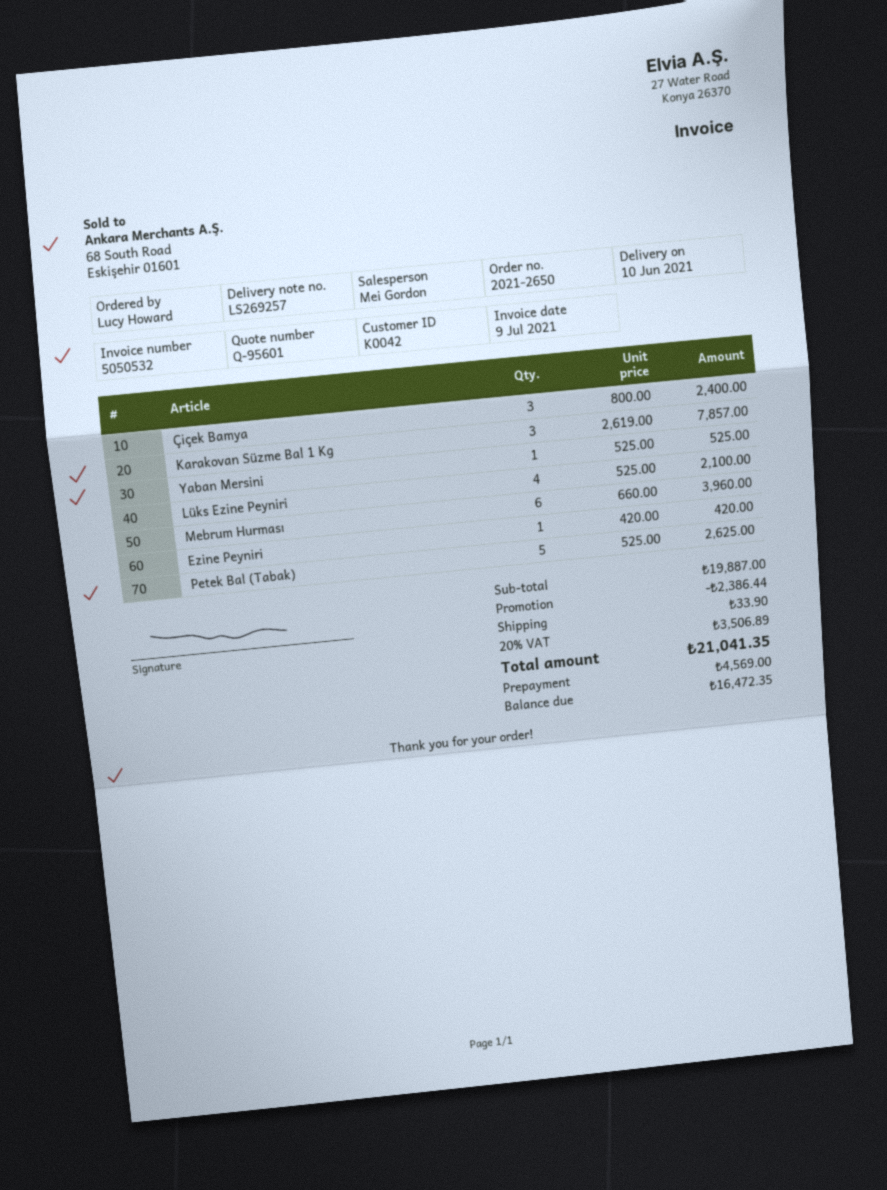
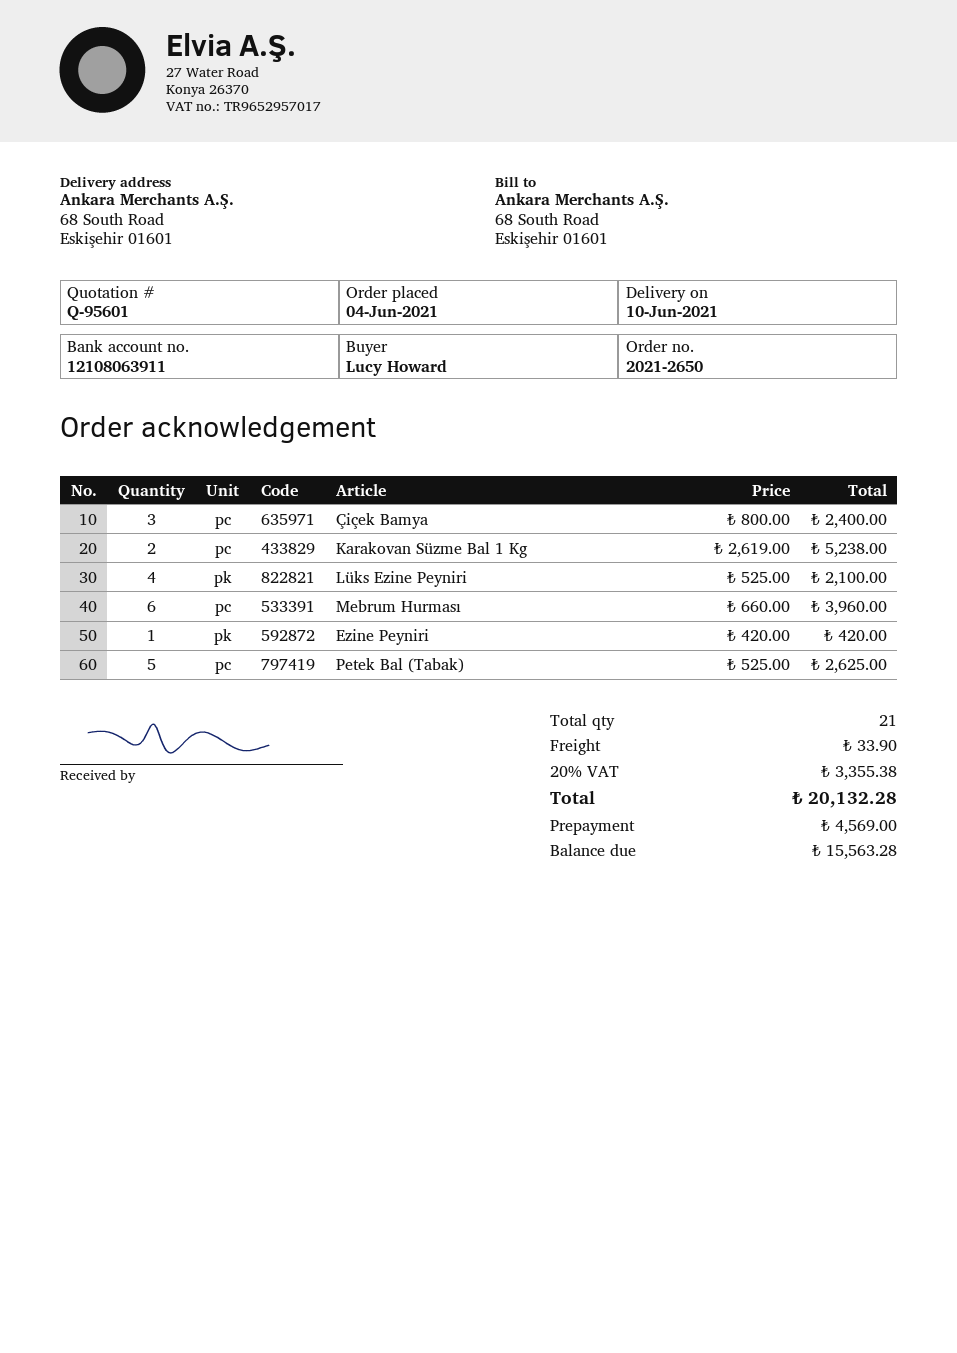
Karakovan Süzme Bal 1 Kg: 3 x 2619.00 = 7857.00 -> 2 x 2619.00 = 5238.00
Yaban Mersini: 1 x 525.00 = 525.00 -> none
discount: 2386.44 -> none
tax: 20% = 3506.89 -> 20% = 3355.38
total: 21041.35 -> 20132.28
balance: 16472.35 -> 15563.28

